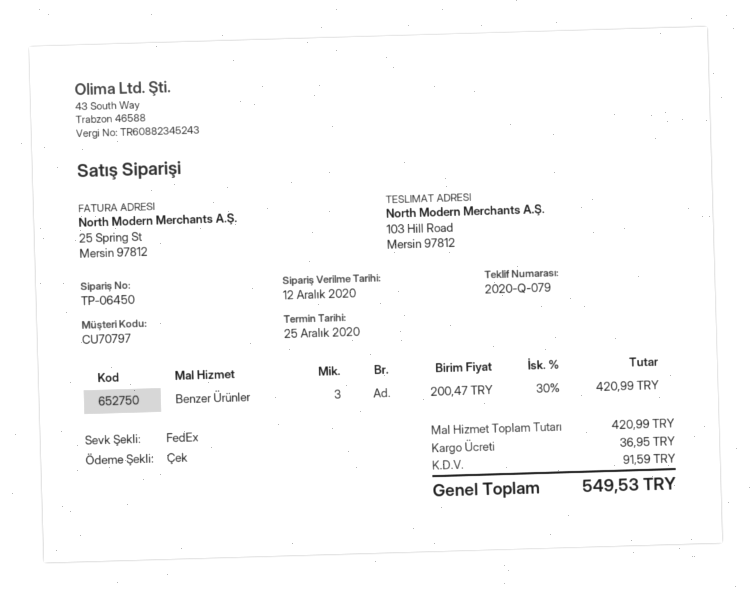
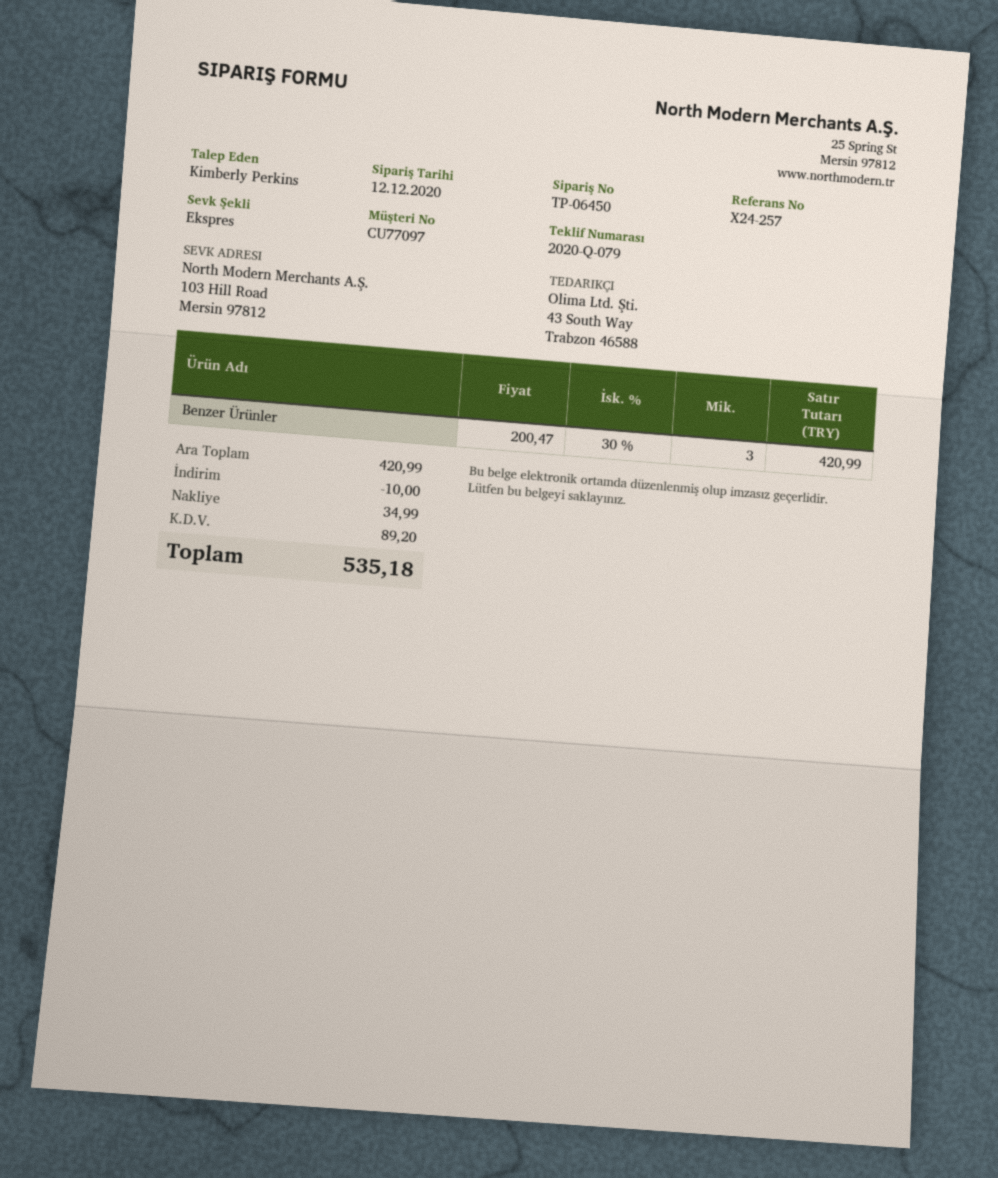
customer number: CU70797 -> CU77097
shipping method: FedEx -> express
discount: none -> 10.00
shipping: 36.95 -> 34.99
tax: 91.59 -> 89.20
total: 549.53 -> 535.18

